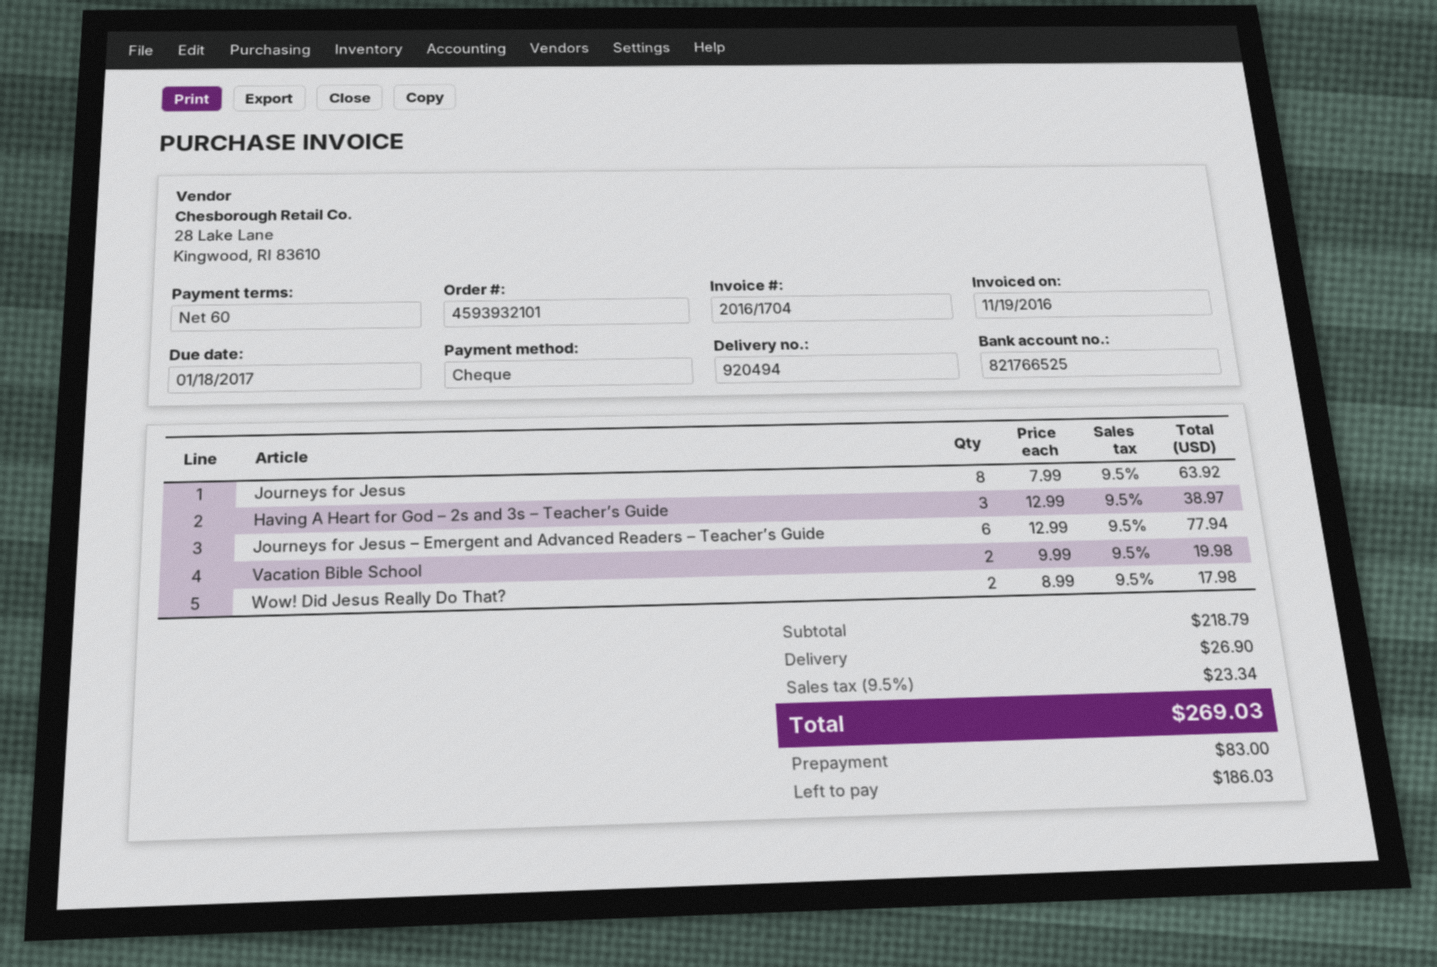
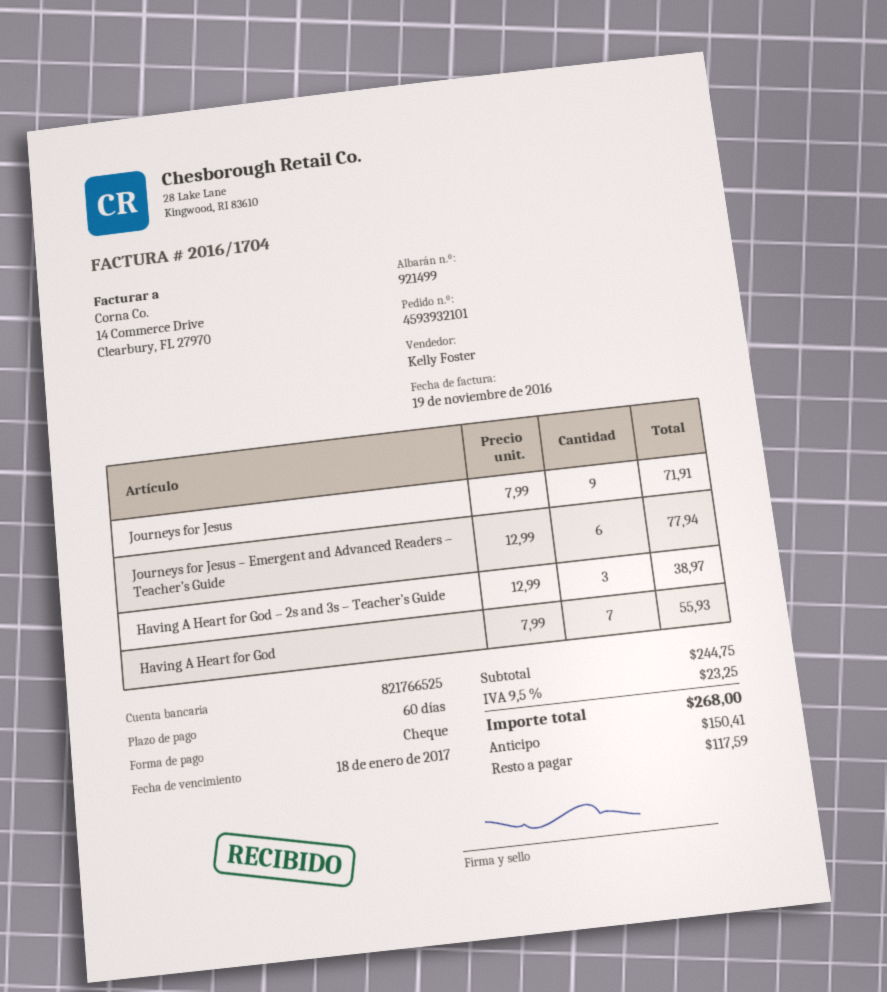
delivery note number: 920494 -> 921499
Journeys for Jesus: 8 x 7.99 = 63.92 -> 9 x 7.99 = 71.91
Vacation Bible School: 2 x 9.99 = 19.98 -> none
Wow! Did Jesus Really Do That?: 2 x 8.99 = 17.98 -> none
Having A Heart for God: none -> 7 x 7.99 = 55.93
subtotal: 218.79 -> 244.75
shipping: 26.90 -> none
tax: 9.5% = 23.34 -> 9.5% = 23.25
total: 269.03 -> 268.00
deposit: 83.00 -> 150.41
balance: 186.03 -> 117.59

